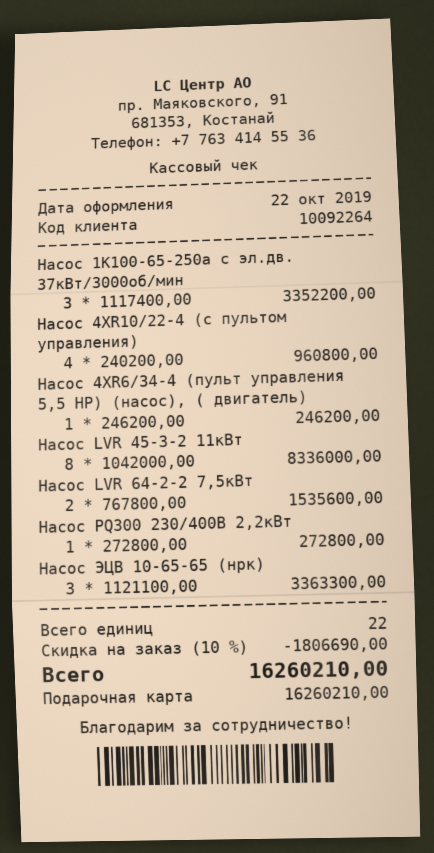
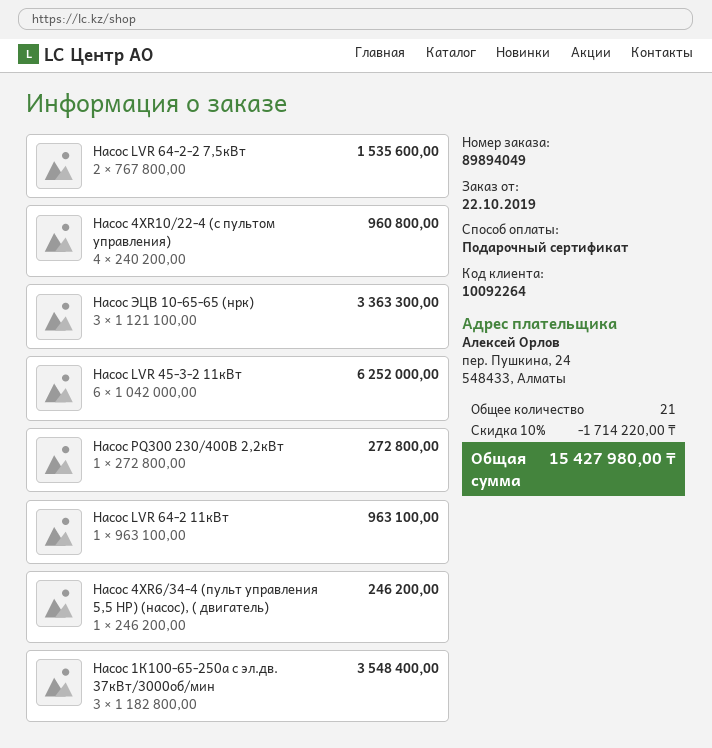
Насос 1К100-65-250а с эл.дв. 37кВт/3000об/мин: 3 x 1117400.00 = 3352200.00 -> 3 x 1182800.00 = 3548400.00
Насос LVR 45-3-2 11кВт: 8 x 1042000.00 = 8336000.00 -> 6 x 1042000.00 = 6252000.00
Насос LVR 64-2 11кВт: none -> 1 x 963100.00 = 963100.00
total quantity: 22 -> 21
discount: 10% = 1806690.00 -> 10% = 1714220.00
total: 16260210.00 -> 15427980.00

